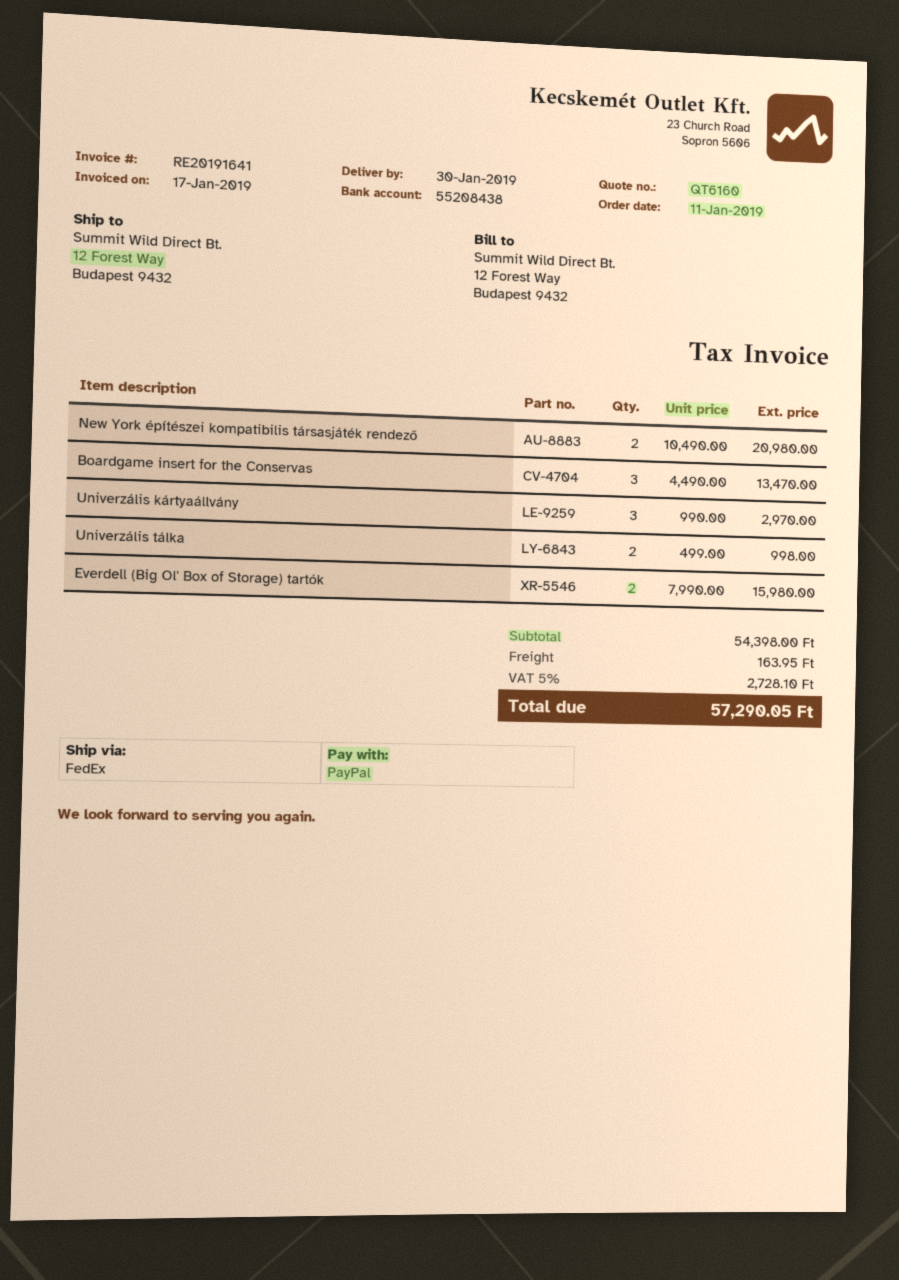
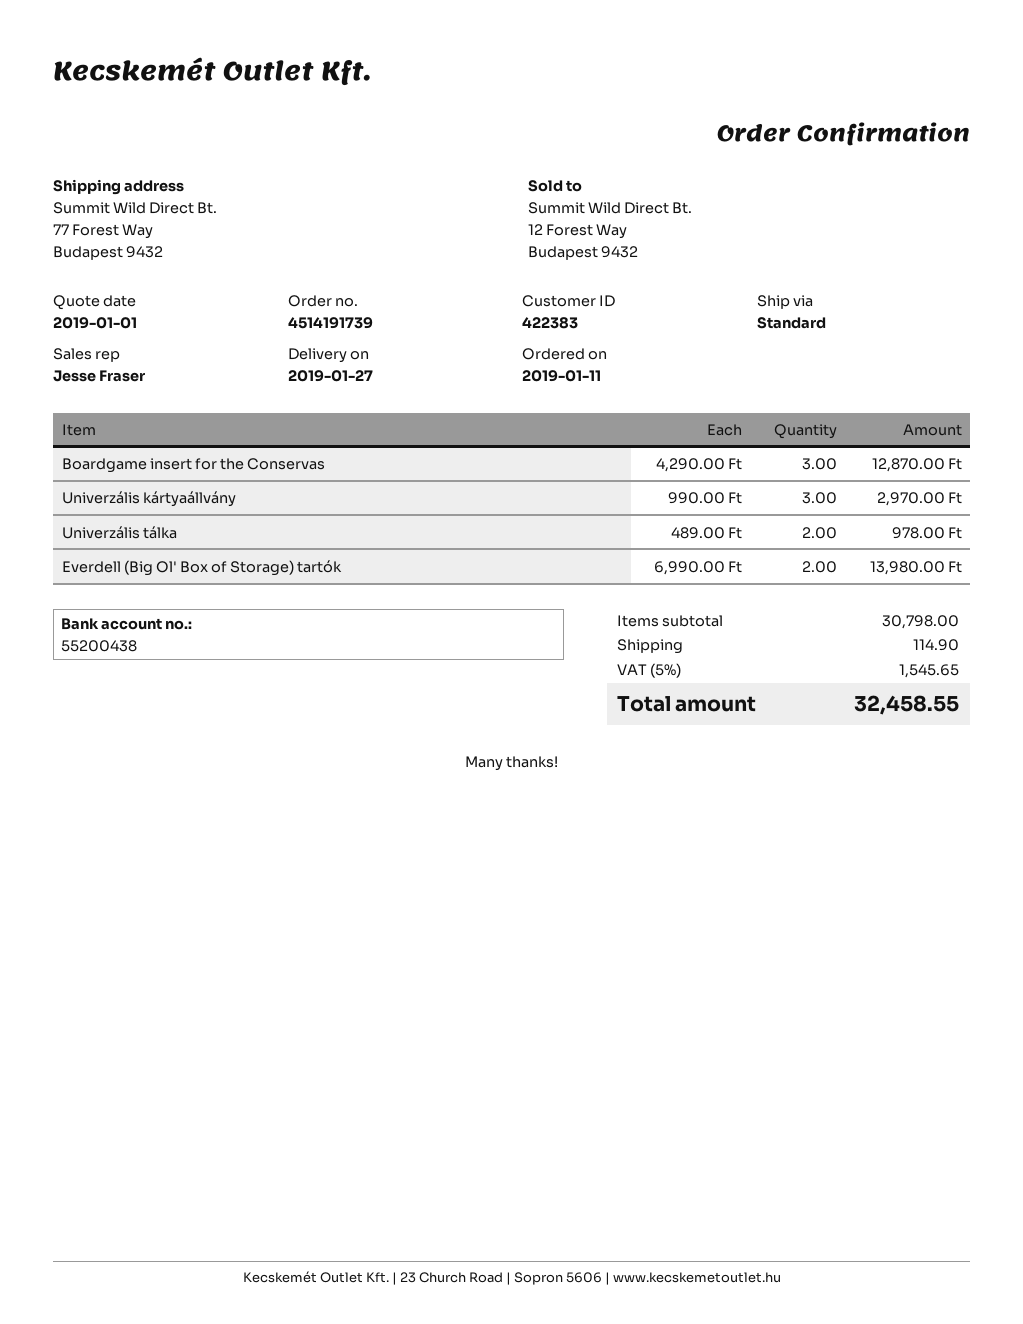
delivery date: 2019-01-30 -> 2019-01-27
bank account: 55208438 -> 55200438
shipping method: FedEx -> standard
ship to: 12 Forest Way, Budapest 9432 -> 77 Forest Way, Budapest 9432
New York építészei kompatibilis társasjáték rendező: 2 x 10490.00 = 20980.00 -> none
Boardgame insert for the Conservas: 3 x 4490.00 = 13470.00 -> 3 x 4290.00 = 12870.00
Univerzális tálka: 2 x 499.00 = 998.00 -> 2 x 489.00 = 978.00
Everdell (Big Ol' Box of Storage) tartók: 2 x 7990.00 = 15980.00 -> 2 x 6990.00 = 13980.00
subtotal: 54398.00 -> 30798.00
shipping: 163.95 -> 114.90
tax: 5% = 2728.10 -> 5% = 1545.65
total: 57290.05 -> 32458.55

